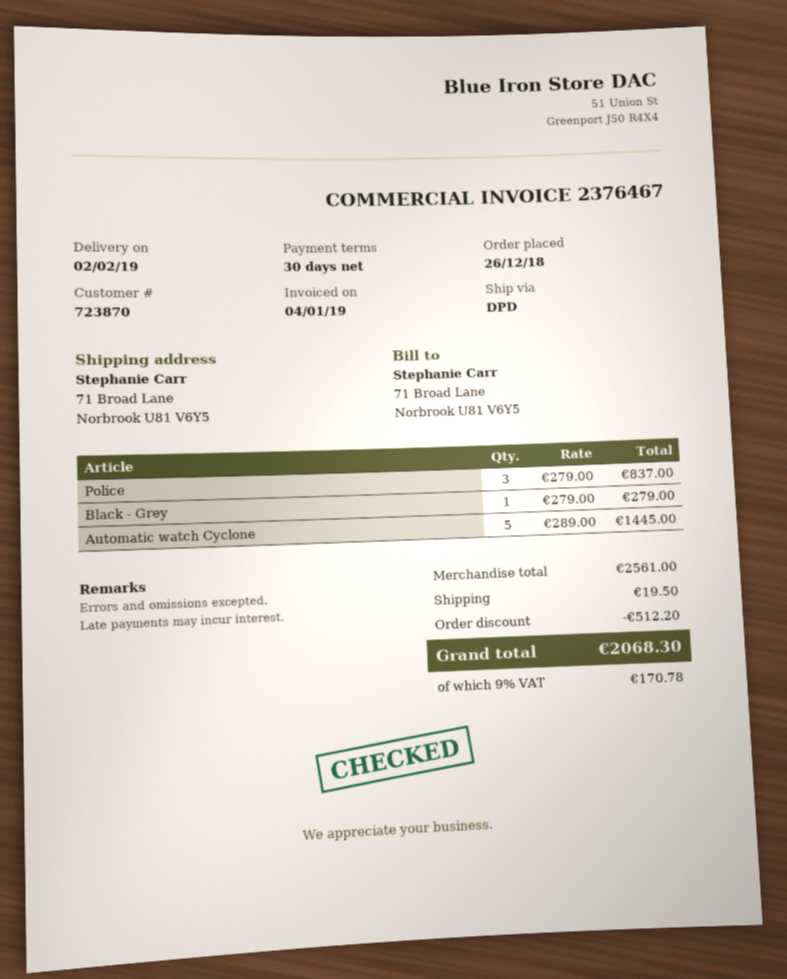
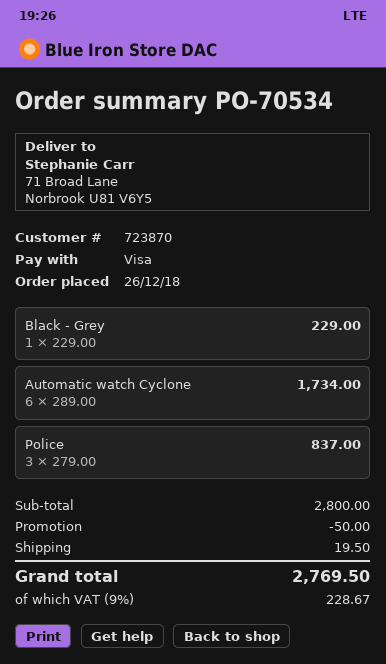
Black - Grey: 1 x 279.00 = 279.00 -> 1 x 229.00 = 229.00
Automatic watch Cyclone: 5 x 289.00 = 1445.00 -> 6 x 289.00 = 1734.00
subtotal: 2561.00 -> 2800.00
discount: 512.20 -> 50.00
tax: 9% = 170.78 -> 9% = 228.67
total: 2068.30 -> 2769.50

